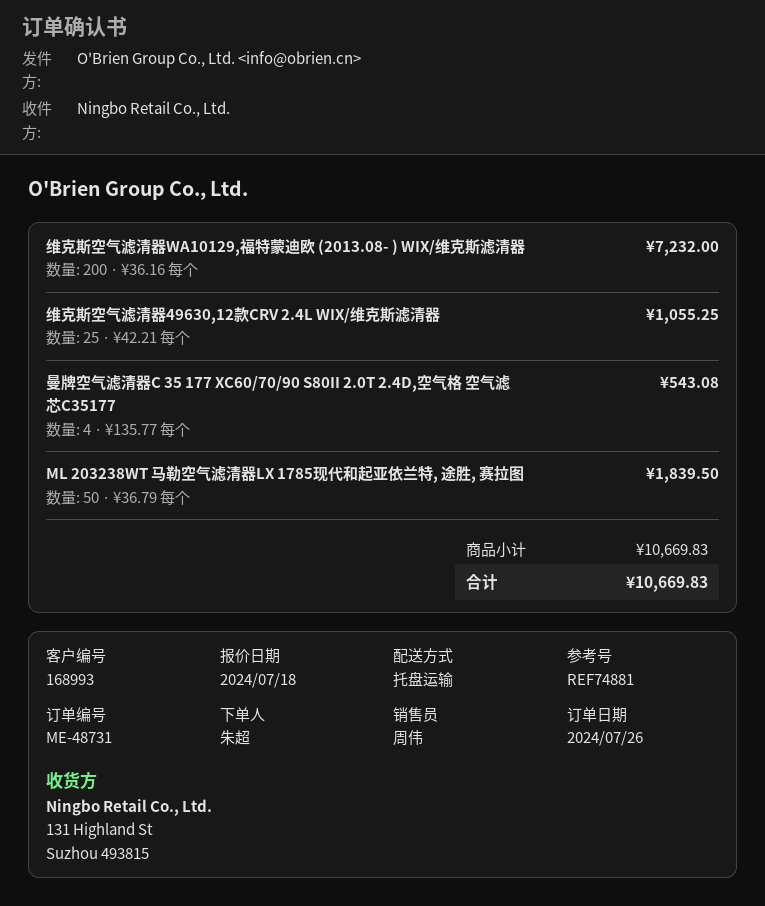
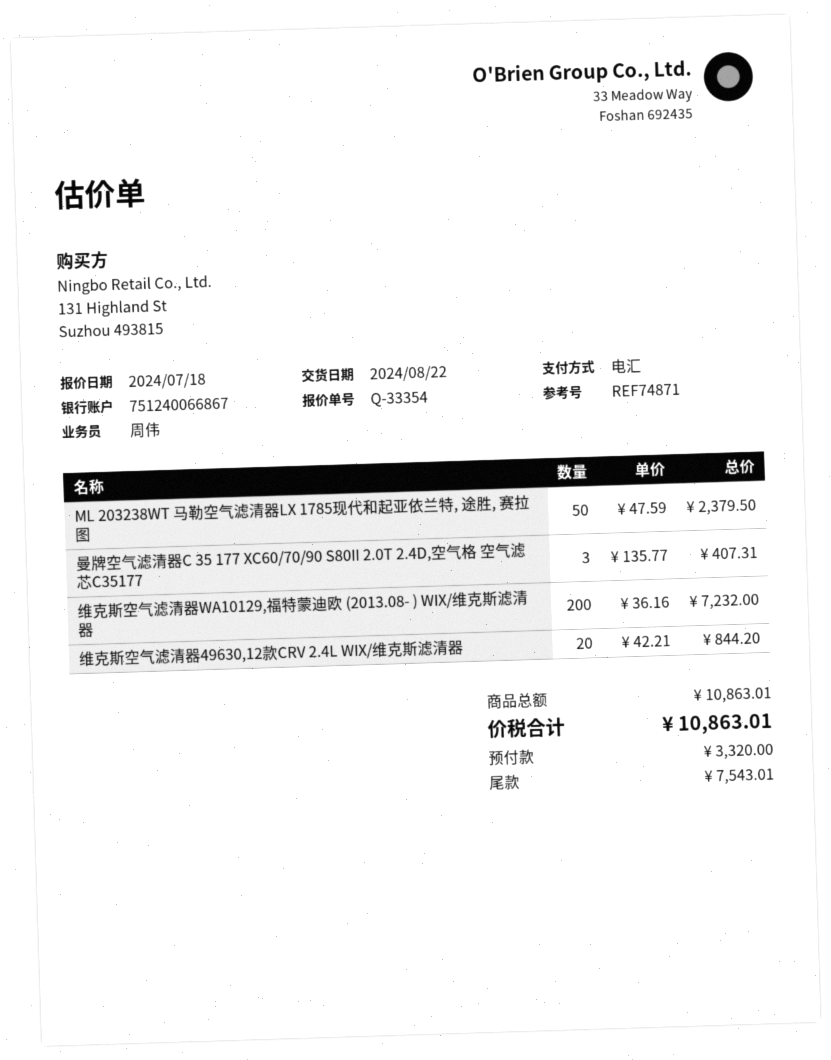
reference: REF74881 -> REF74871
维克斯空气滤清器49630,12款CRV 2.4L WIX/维克斯滤清器: 25 x 42.21 = 1055.25 -> 20 x 42.21 = 844.20
曼牌空气滤清器C 35 177 XC60/70/90 S80II 2.0T 2.4D,空气格 空气滤芯C35177: 4 x 135.77 = 543.08 -> 3 x 135.77 = 407.31
ML 203238WT 马勒空气滤清器LX 1785现代和起亚依兰特, 途胜, 赛拉图: 50 x 36.79 = 1839.50 -> 50 x 47.59 = 2379.50
subtotal: 10669.83 -> 10863.01
total: 10669.83 -> 10863.01

